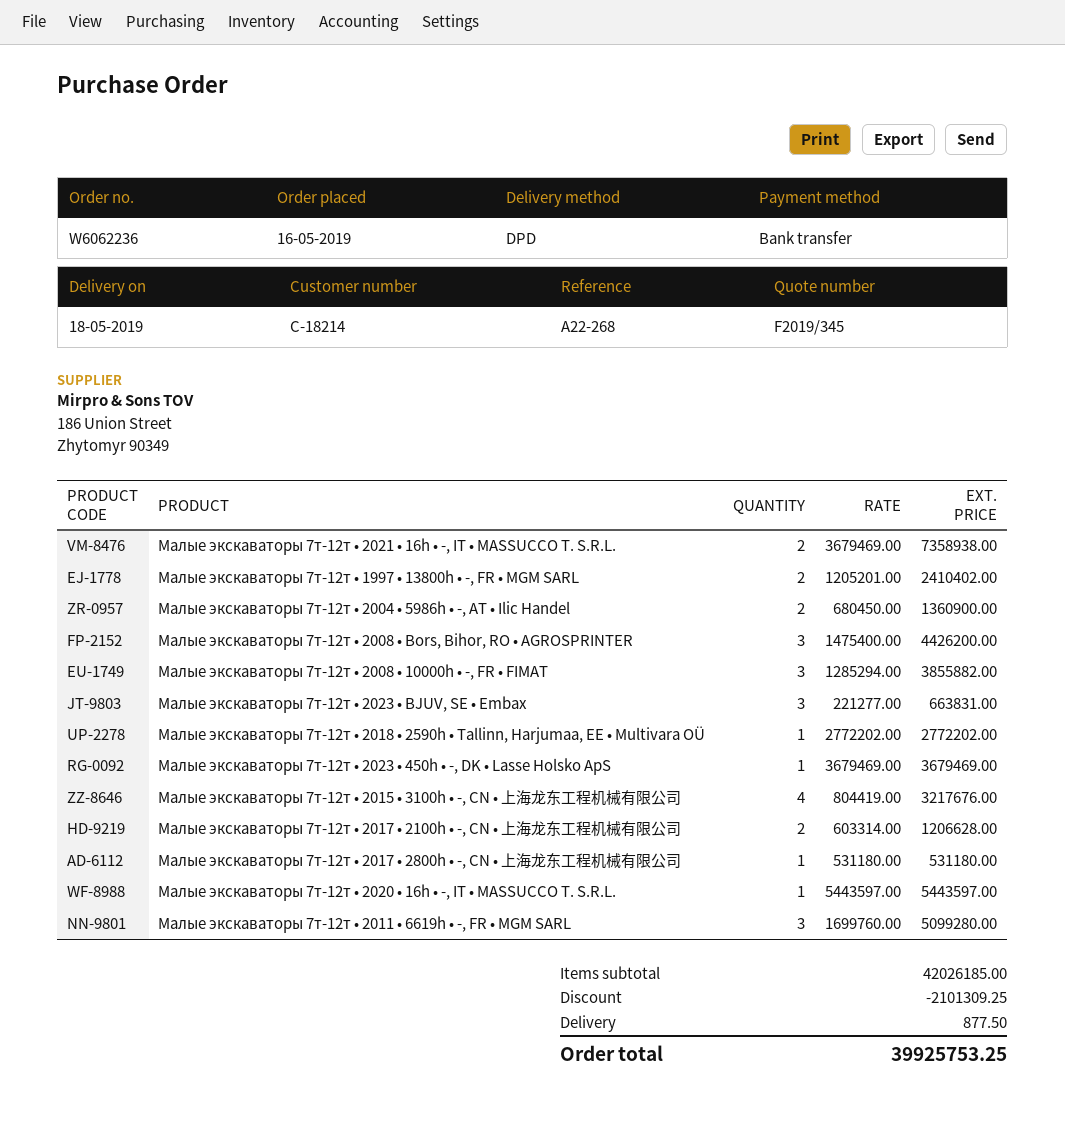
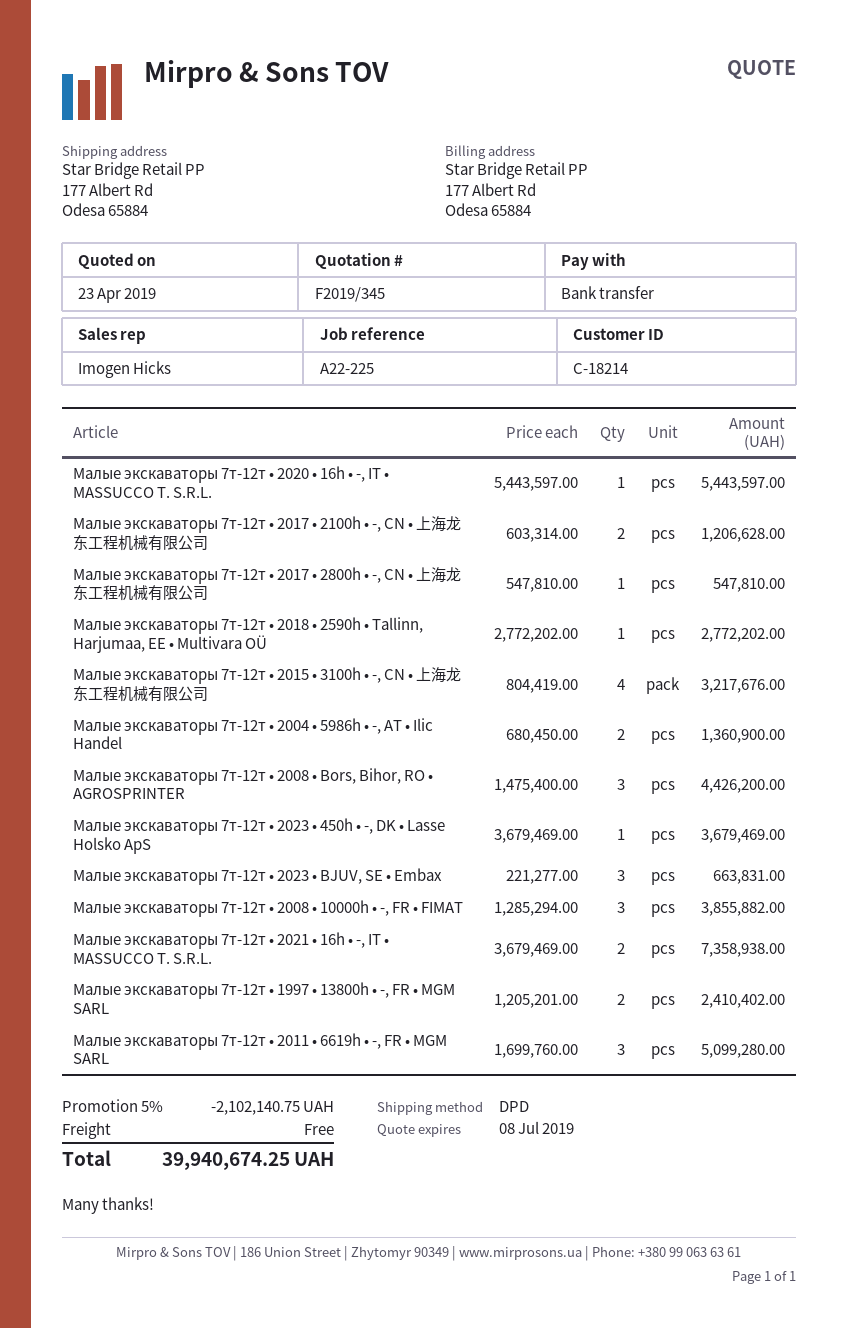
reference: A22-268 -> A22-225
Малые экскаваторы 7т-12т • 2017 • 2800h • -, CN • 上海龙东工程机械有限公司: 1 x 531180.00 = 531180.00 -> 1 x 547810.00 = 547810.00
discount: 2101309.25 -> 2102140.75
shipping: 877.50 -> 0.00
total: 39925753.25 -> 39940674.25

